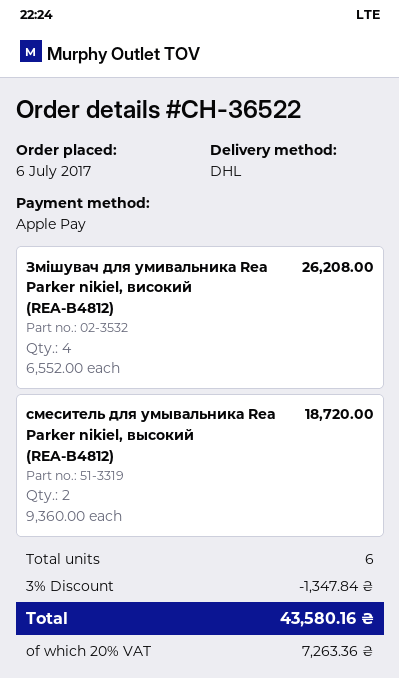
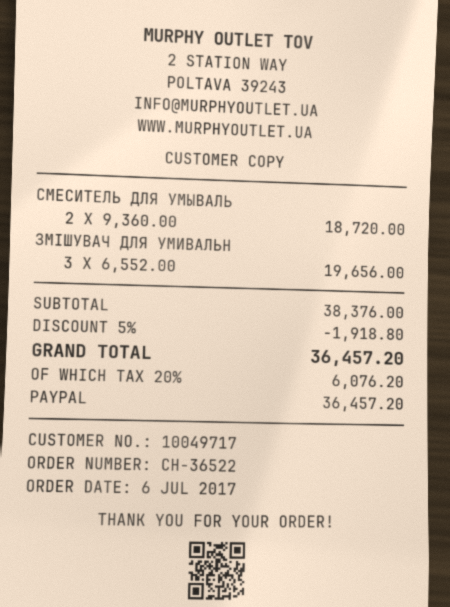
payment method: Apple Pay -> PayPal
Змішувач для умивальника Rea Parker nikiel, високий (REA-B4812): 4 x 6552.00 = 26208.00 -> 3 x 6552.00 = 19656.00
discount: 3% = 1347.84 -> 5% = 1918.80
tax: 20% = 7263.36 -> 20% = 6076.20
total: 43580.16 -> 36457.20

